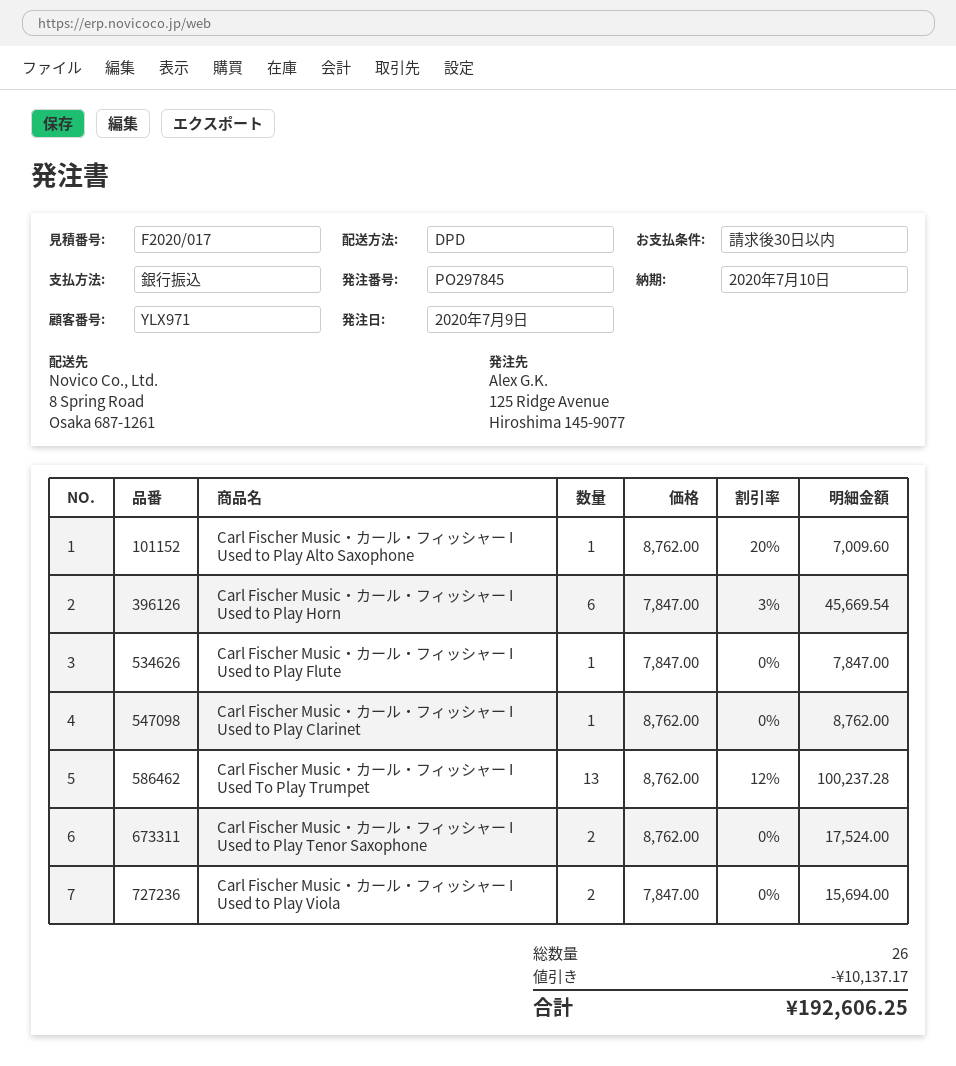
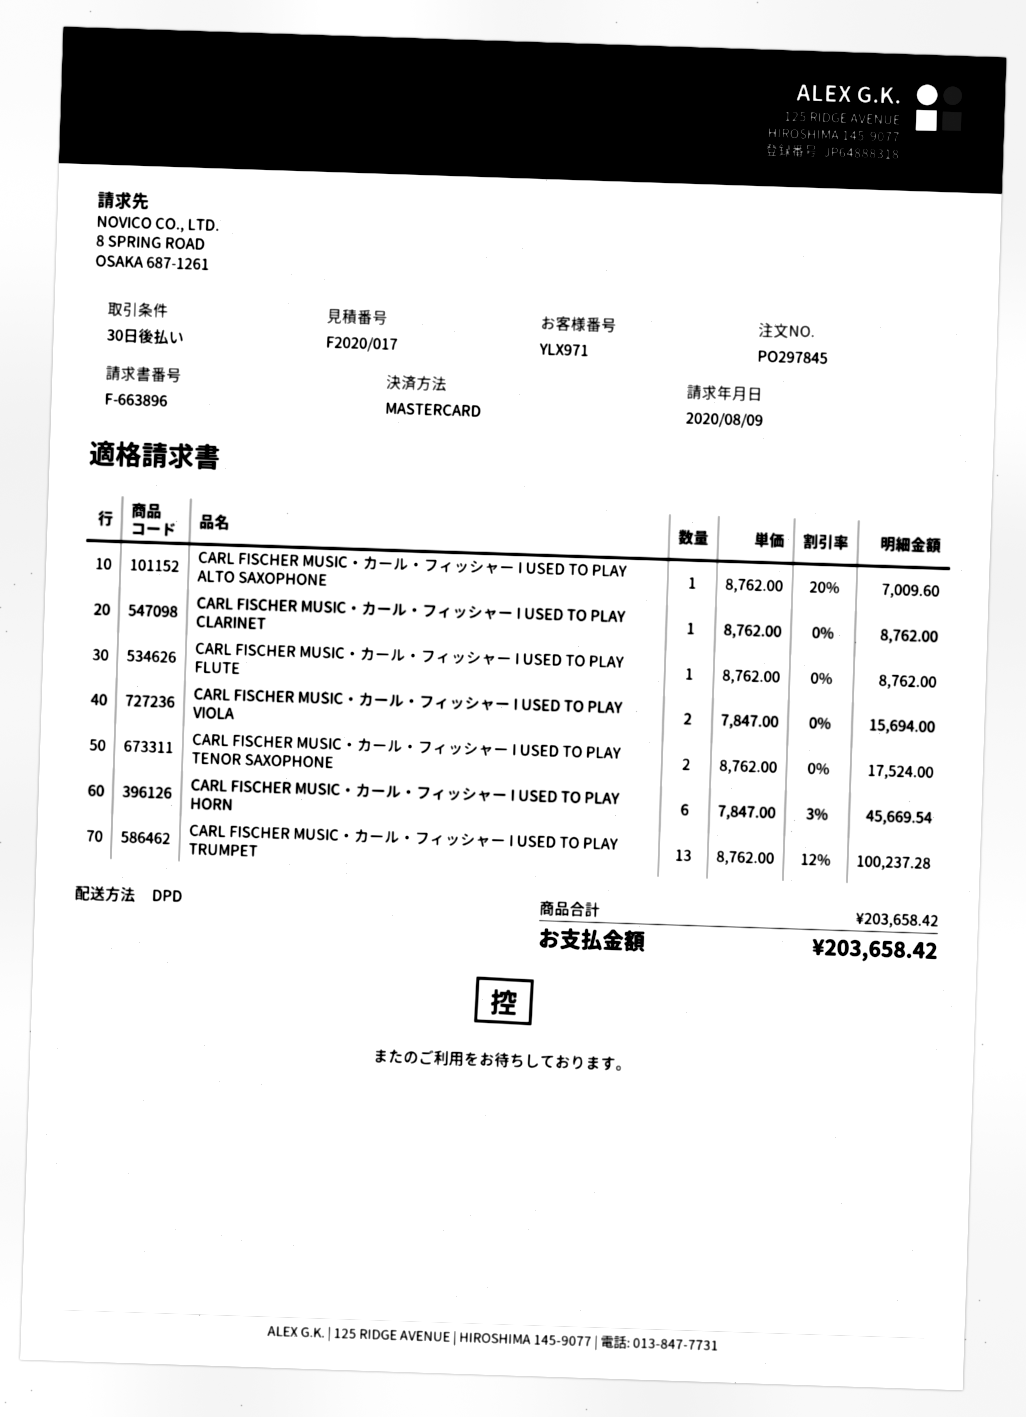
payment method: bank transfer -> Mastercard
Carl Fischer Music・カール・フィッシャー I Used to Play Flute: 1 x 7847.00 = 7847.00 -> 1 x 8762.00 = 8762.00
discount: 10137.17 -> none
total: 192606.25 -> 203658.42

